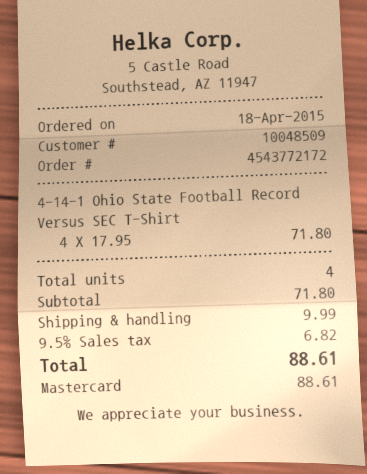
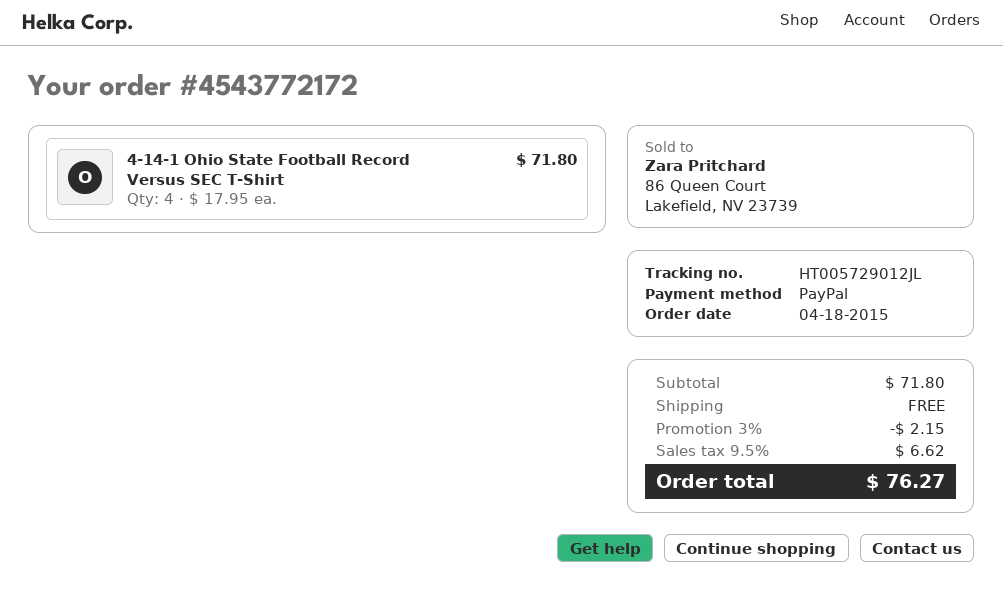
payment method: Mastercard -> PayPal
discount: none -> 3% = 2.15
shipping: 9.99 -> 0.00
tax: 9.5% = 6.82 -> 9.5% = 6.62
total: 88.61 -> 76.27

